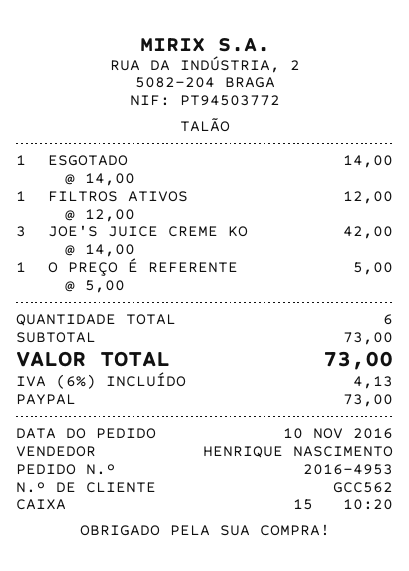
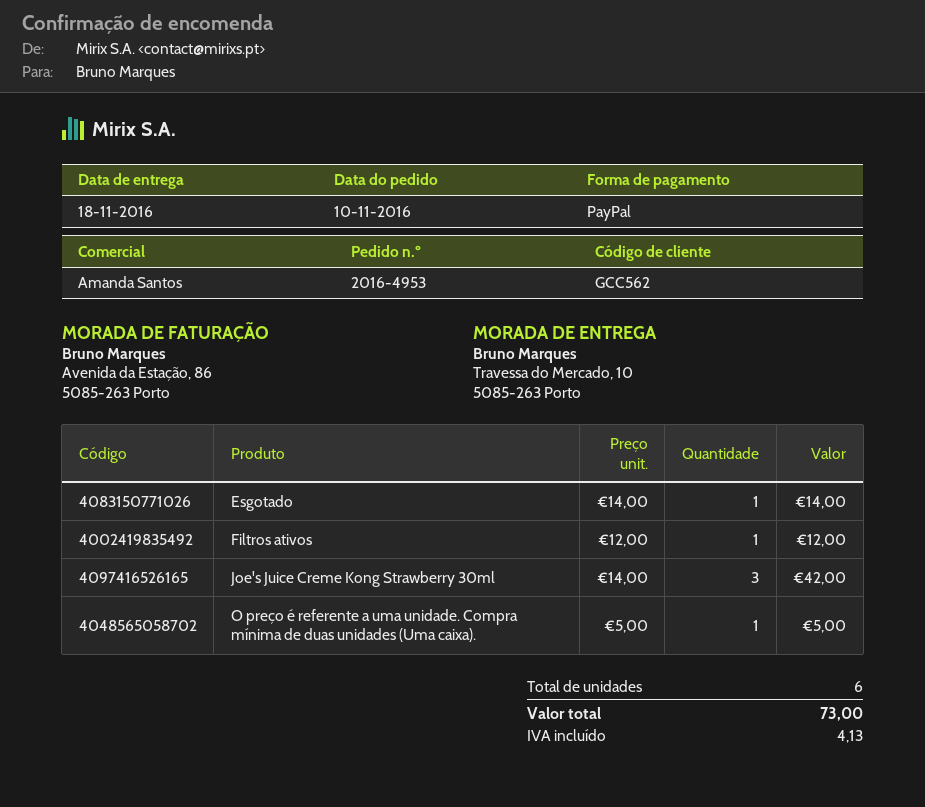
sales rep: HENRIQUE NASCIMENTO -> Amanda Santos

